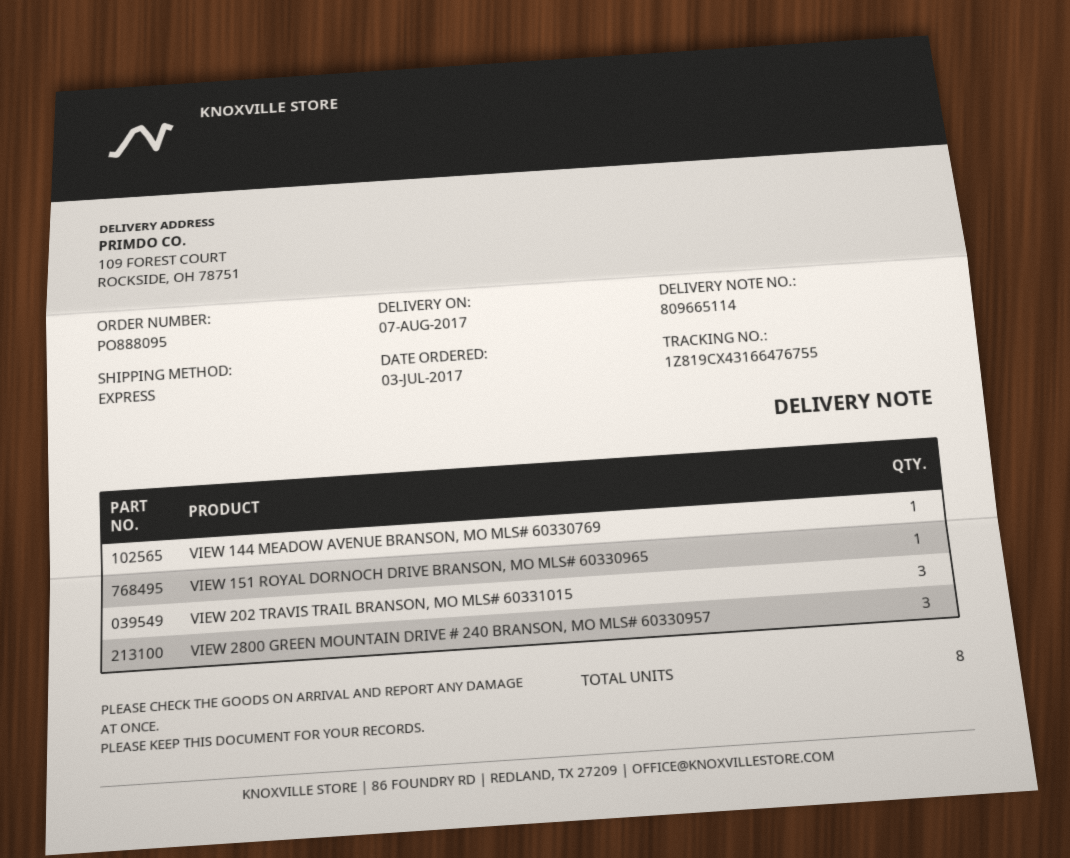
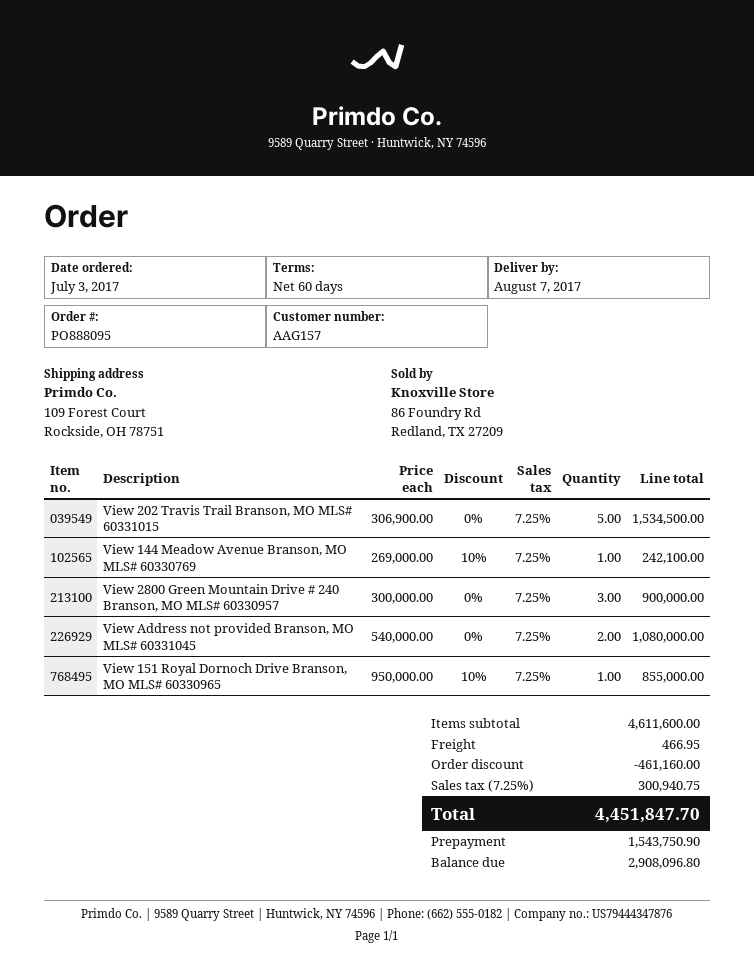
VIEW 202 TRAVIS TRAIL BRANSON, MO MLS# 60331015: 3 -> 5
View Address not provided Branson, MO MLS# 60331045: none -> 2

